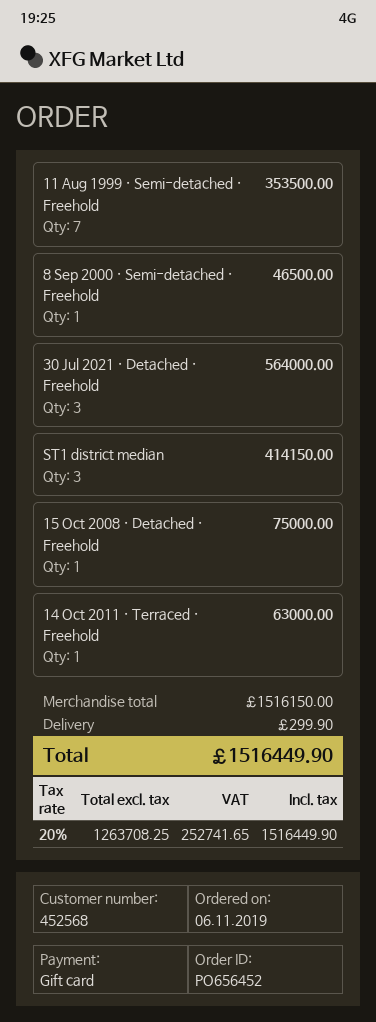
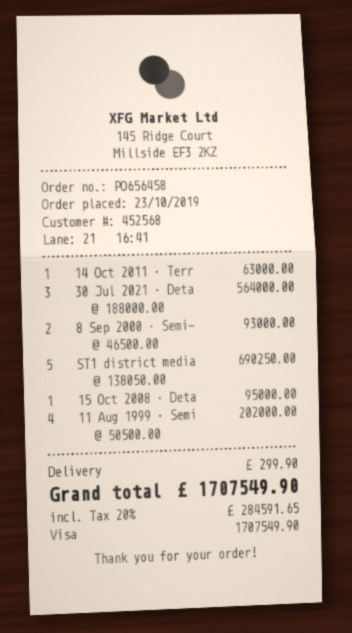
order number: PO656452 -> PO656458
order date: 2019-11-06 -> 2019-10-23
payment method: gift card -> Visa
11 Aug 1999 · Semi-detached · Freehold: 7 for 353500.00 -> 4 for 202000.00
8 Sep 2000 · Semi-detached · Freehold: 1 for 46500.00 -> 2 for 93000.00
ST1 district median: 3 for 414150.00 -> 5 for 690250.00
15 Oct 2008 · Detached · Freehold: 1 for 75000.00 -> 1 for 95000.00
tax: 20% = 252741.65 -> 20% = 284591.65
total: 1516449.90 -> 1707549.90

